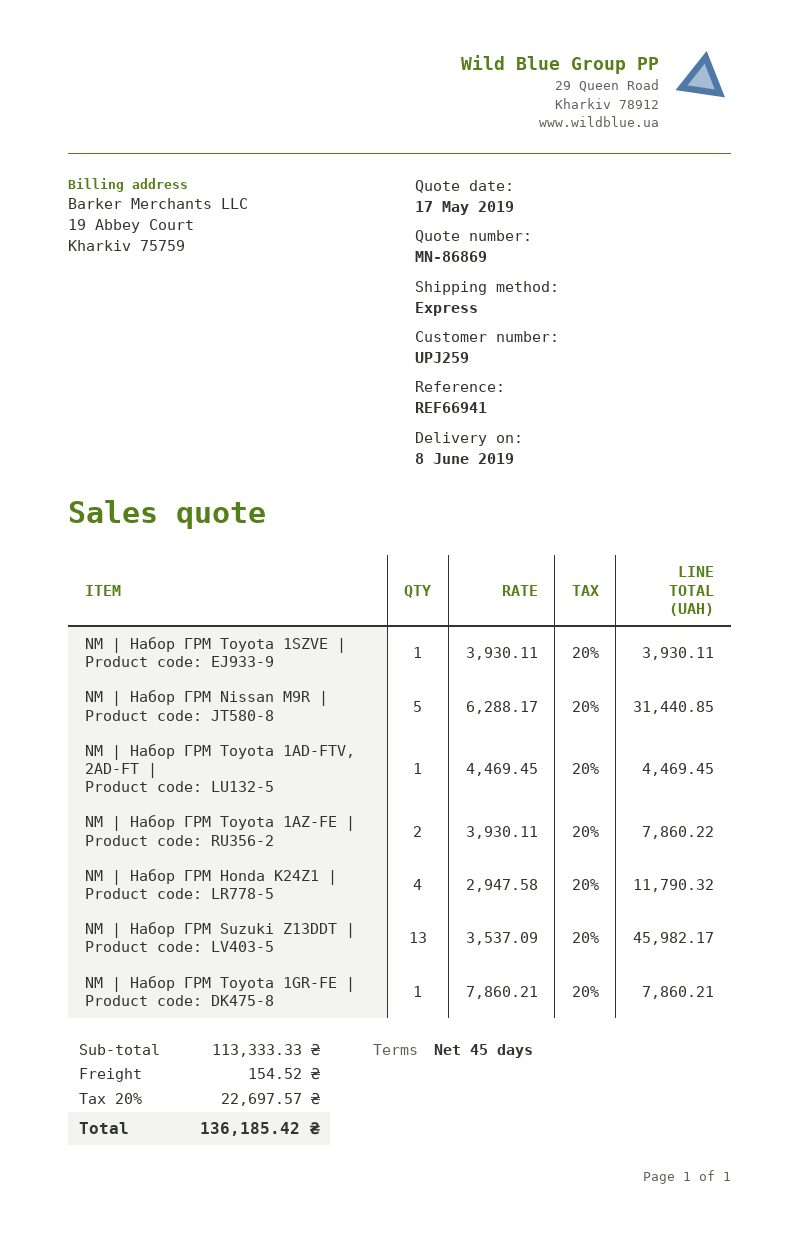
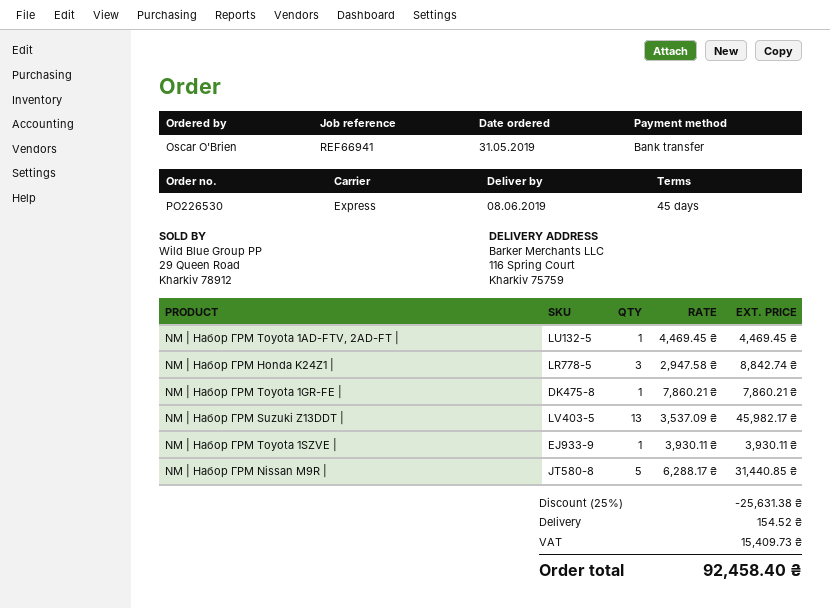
NM | Набор ГРМ Toyota 1AZ-FE |: 2 x 3930.11 = 7860.22 -> none
NM | Набор ГРМ Honda K24Z1 |: 4 x 2947.58 = 11790.32 -> 3 x 2947.58 = 8842.74
discount: none -> 25% = 25631.38
tax: 22697.57 -> 15409.73
total: 136185.42 -> 92458.40

